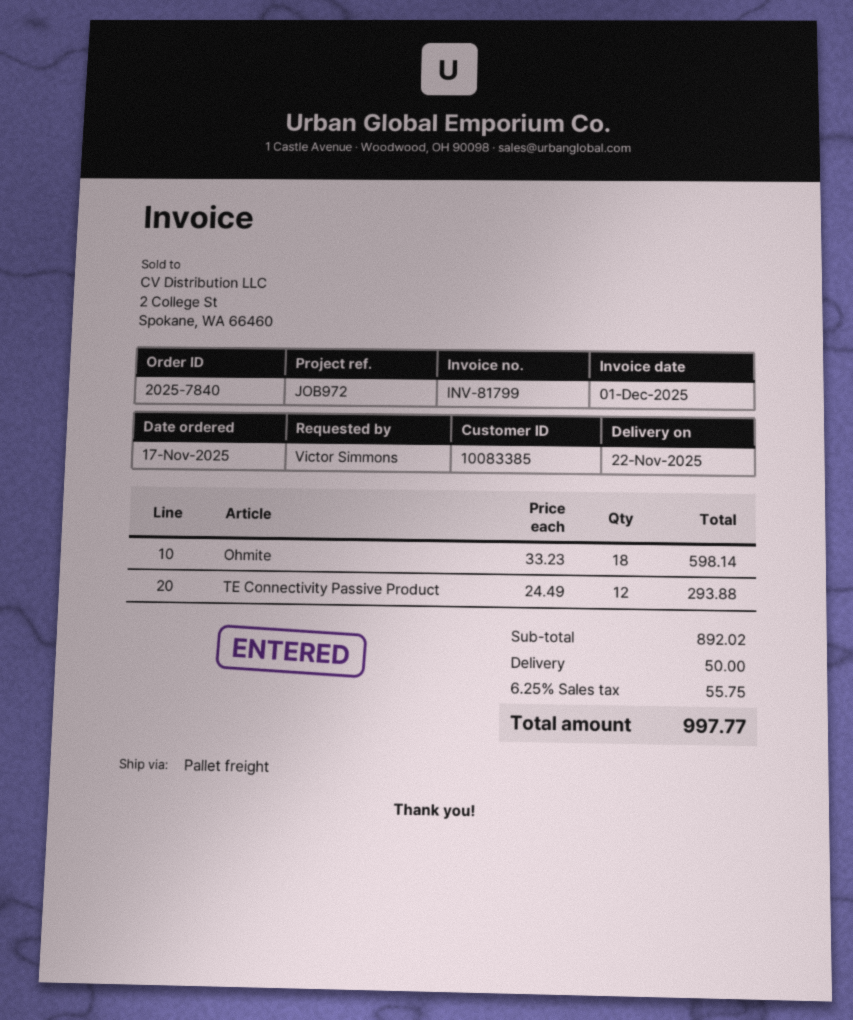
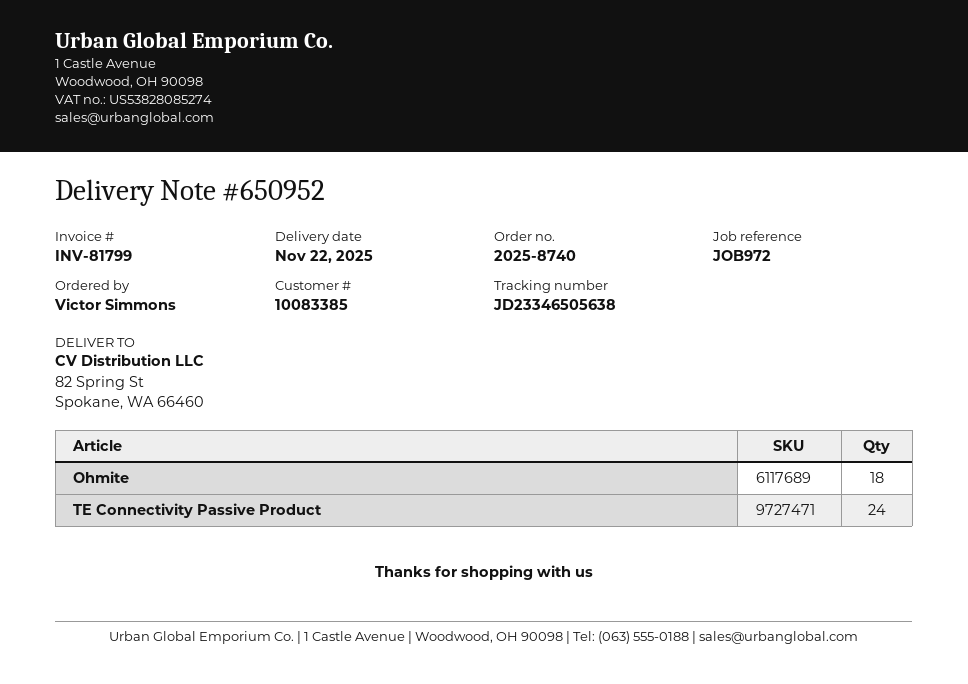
order number: 2025-7840 -> 2025-8740
TE Connectivity Passive Product: 12 -> 24

